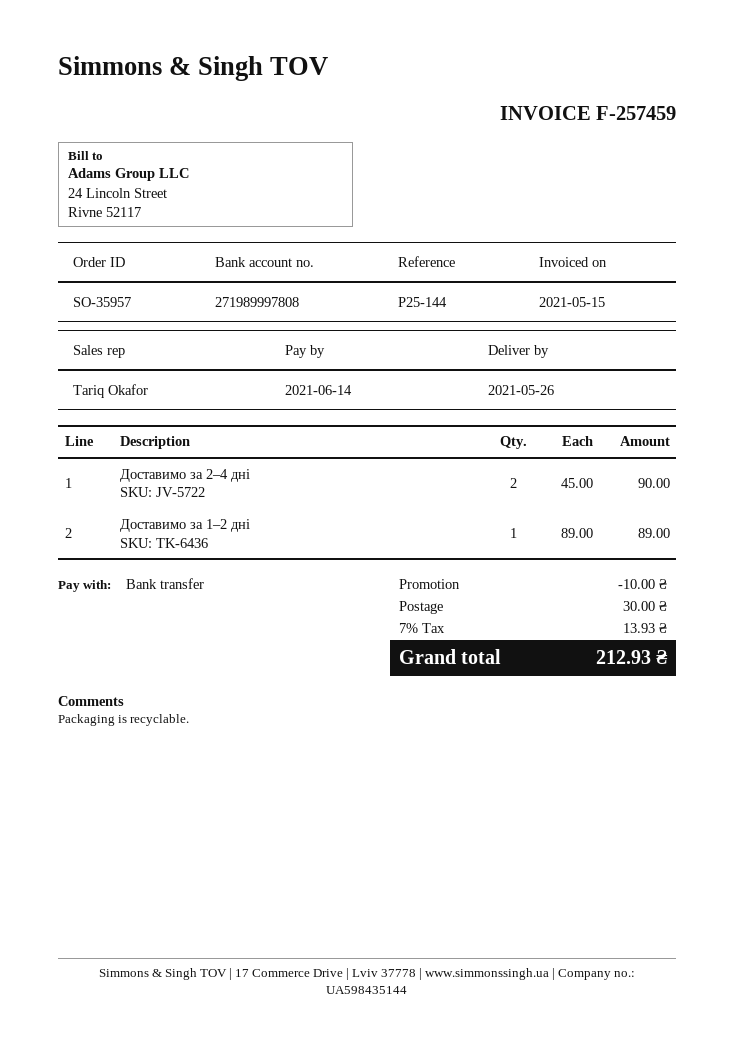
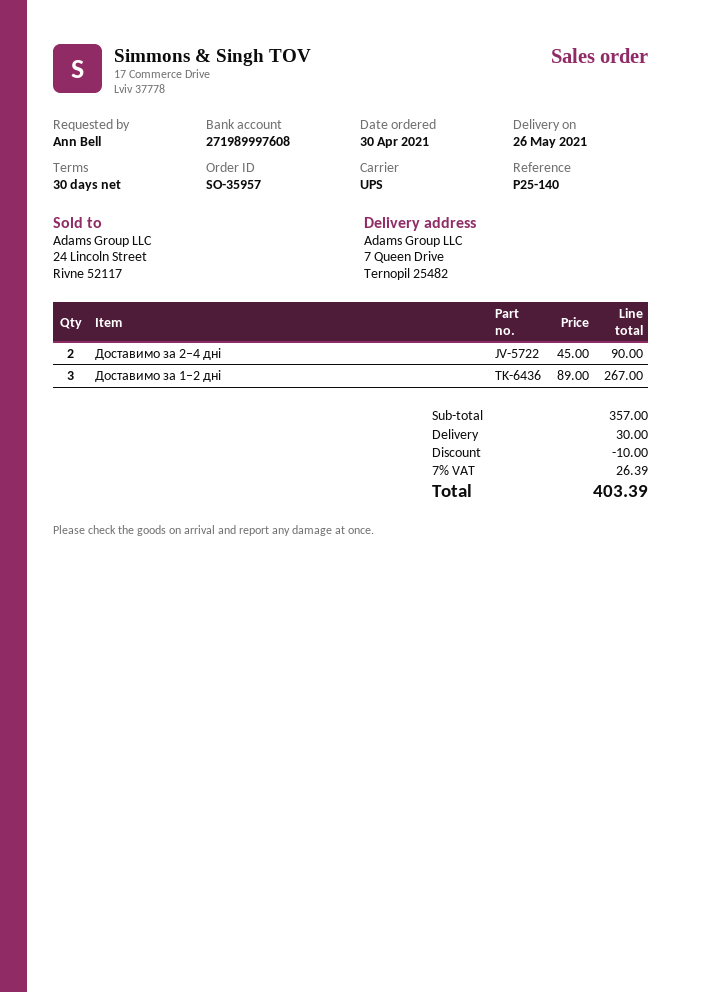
reference: P25-144 -> P25-140
bank account: 271989997808 -> 271989997608
Доставимо за 1–2 дні: 1 x 89.00 = 89.00 -> 3 x 89.00 = 267.00
tax: 7% = 13.93 -> 7% = 26.39
total: 212.93 -> 403.39

